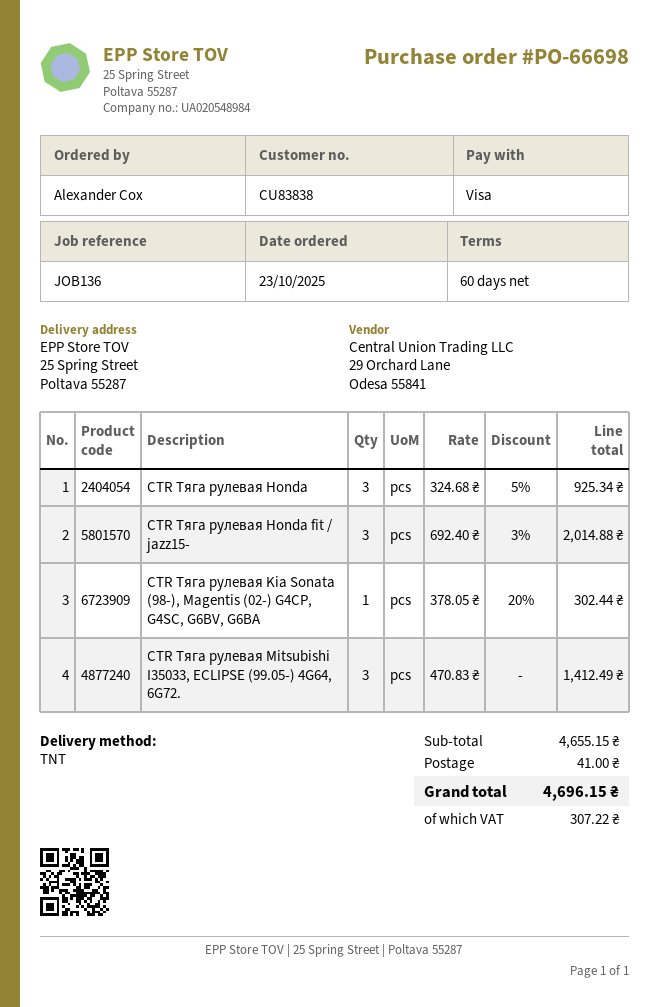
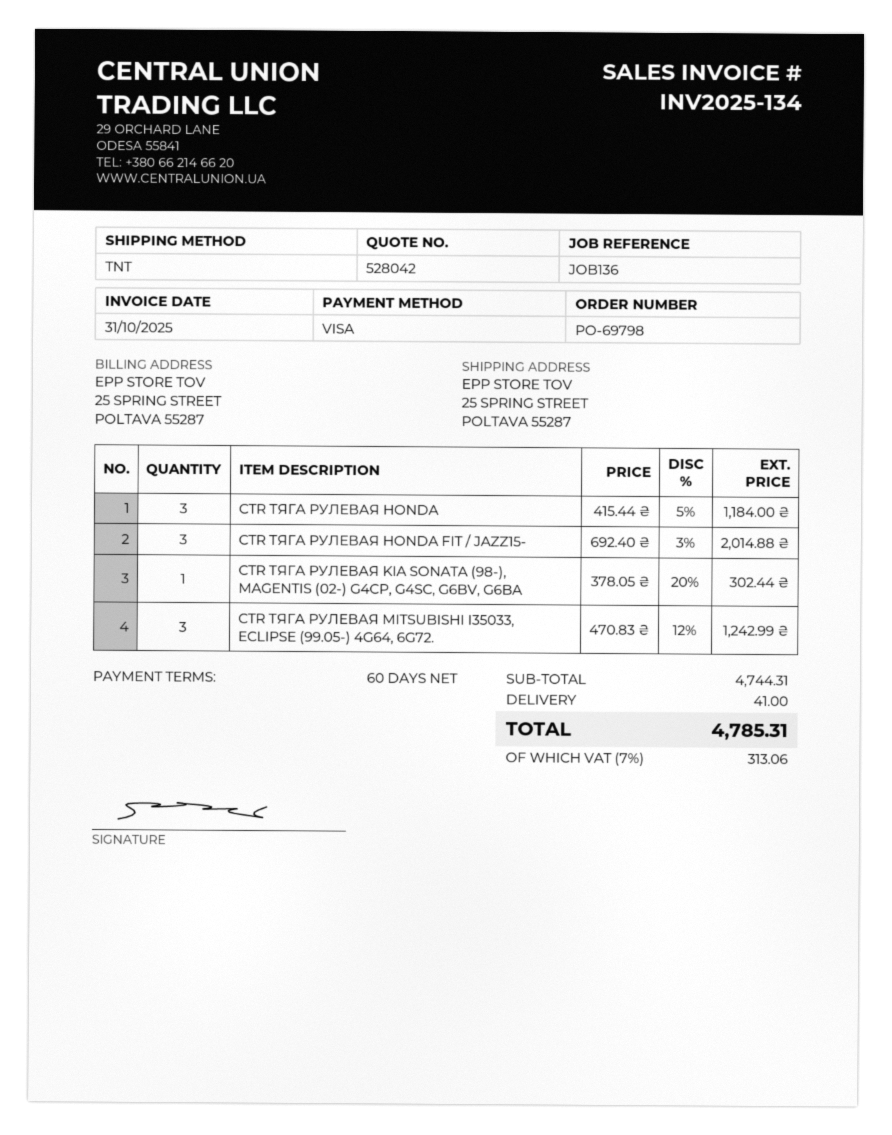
order number: PO-66698 -> PO-69798
CTR Тяга рулевая Honda: 3 x 324.68 - 5% = 925.34 -> 3 x 415.44 - 5% = 1184.00
CTR Тяга рулевая Mitsubishi I35033, ECLIPSE (99.05-) 4G64, 6G72.: 3 x 470.83 = 1412.49 -> 3 x 470.83 - 12% = 1242.99
subtotal: 4655.15 -> 4744.31
tax: 307.22 -> 313.06
total: 4696.15 -> 4785.31

